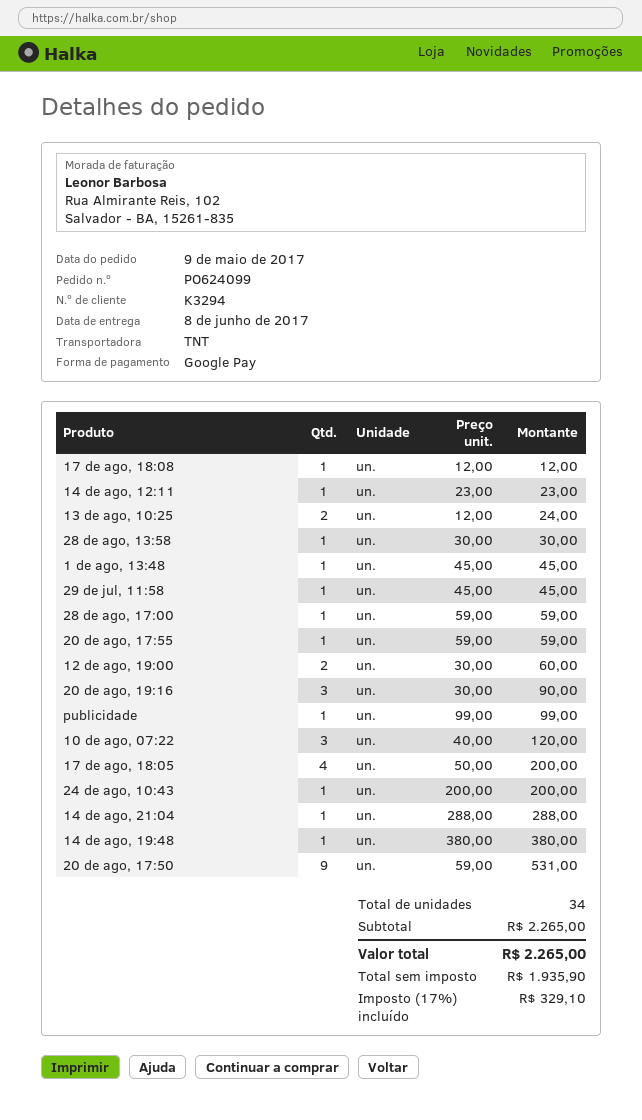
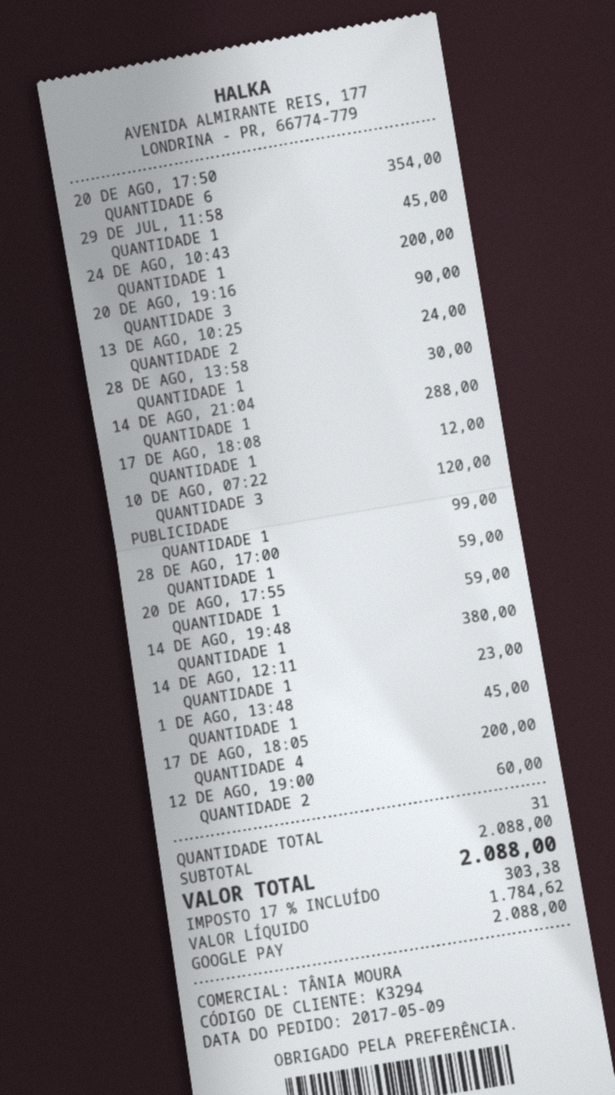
20 de ago, 17:50: 9 for 531.00 -> 6 for 354.00
total quantity: 34 -> 31
subtotal: 2265.00 -> 2088.00
net: 1935.90 -> 1784.62
tax: 17% = 329.10 -> 17% = 303.38
total: 2265.00 -> 2088.00

